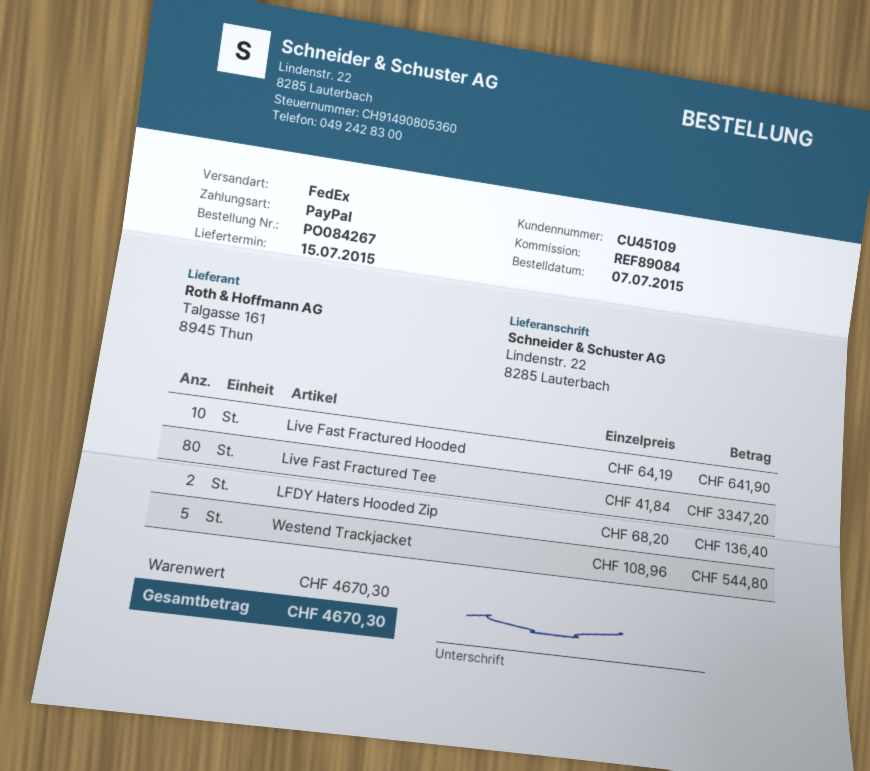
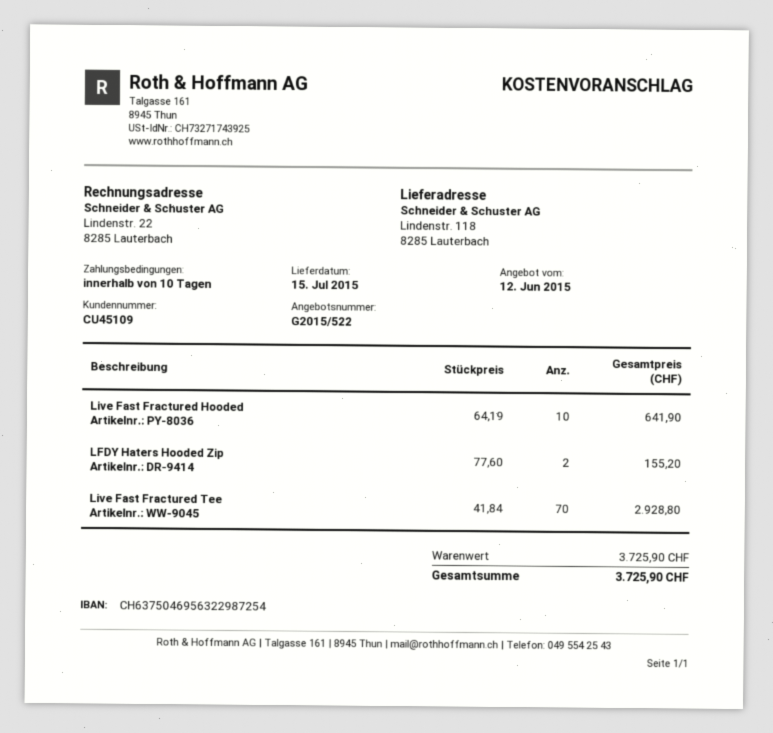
ship to: Lindenstr. 22, 8285 Lauterbach -> Lindenstr. 118, 8285 Lauterbach
Live Fast Fractured Tee: 80 x 41.84 = 3347.20 -> 70 x 41.84 = 2928.80
LFDY Haters Hooded Zip: 2 x 68.20 = 136.40 -> 2 x 77.60 = 155.20
Westend Trackjacket: 5 x 108.96 = 544.80 -> none
subtotal: 4670.30 -> 3725.90
total: 4670.30 -> 3725.90

